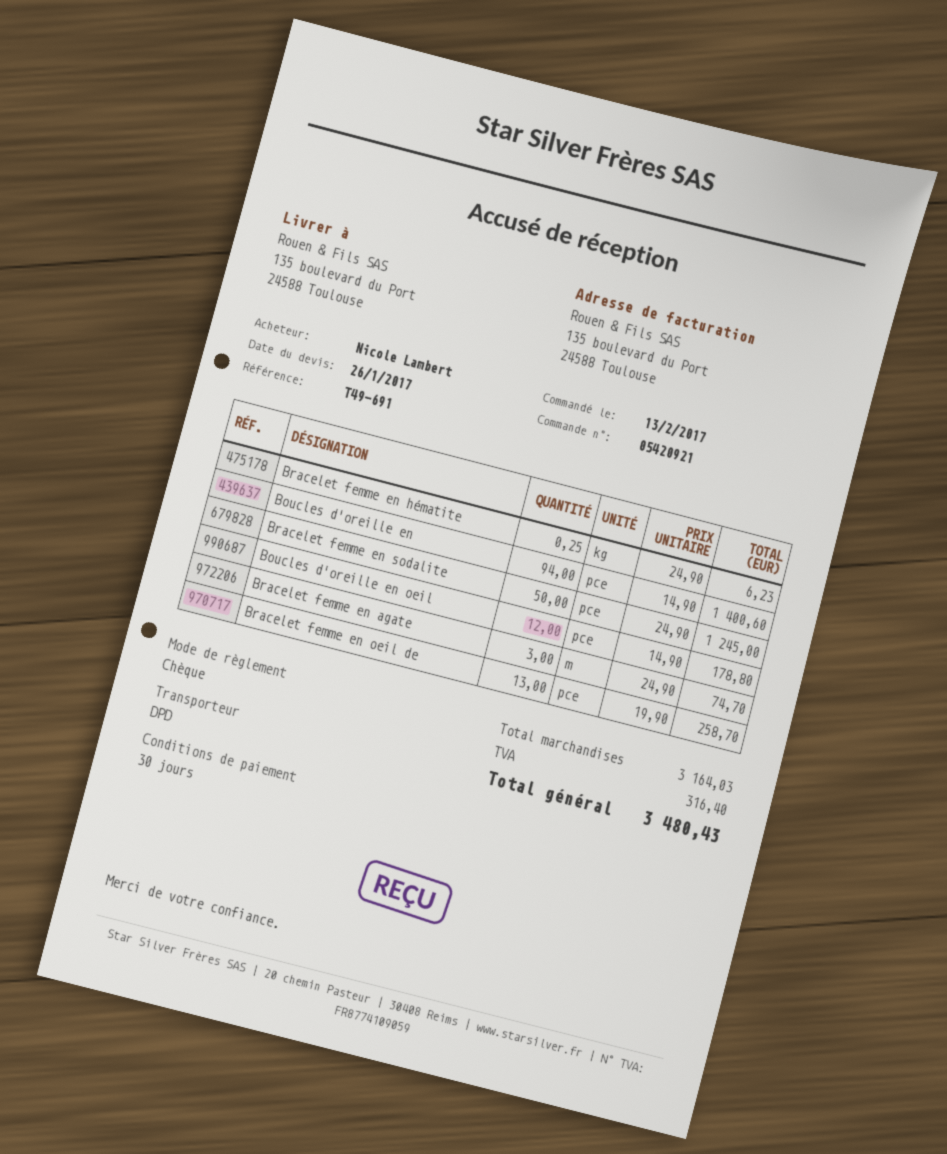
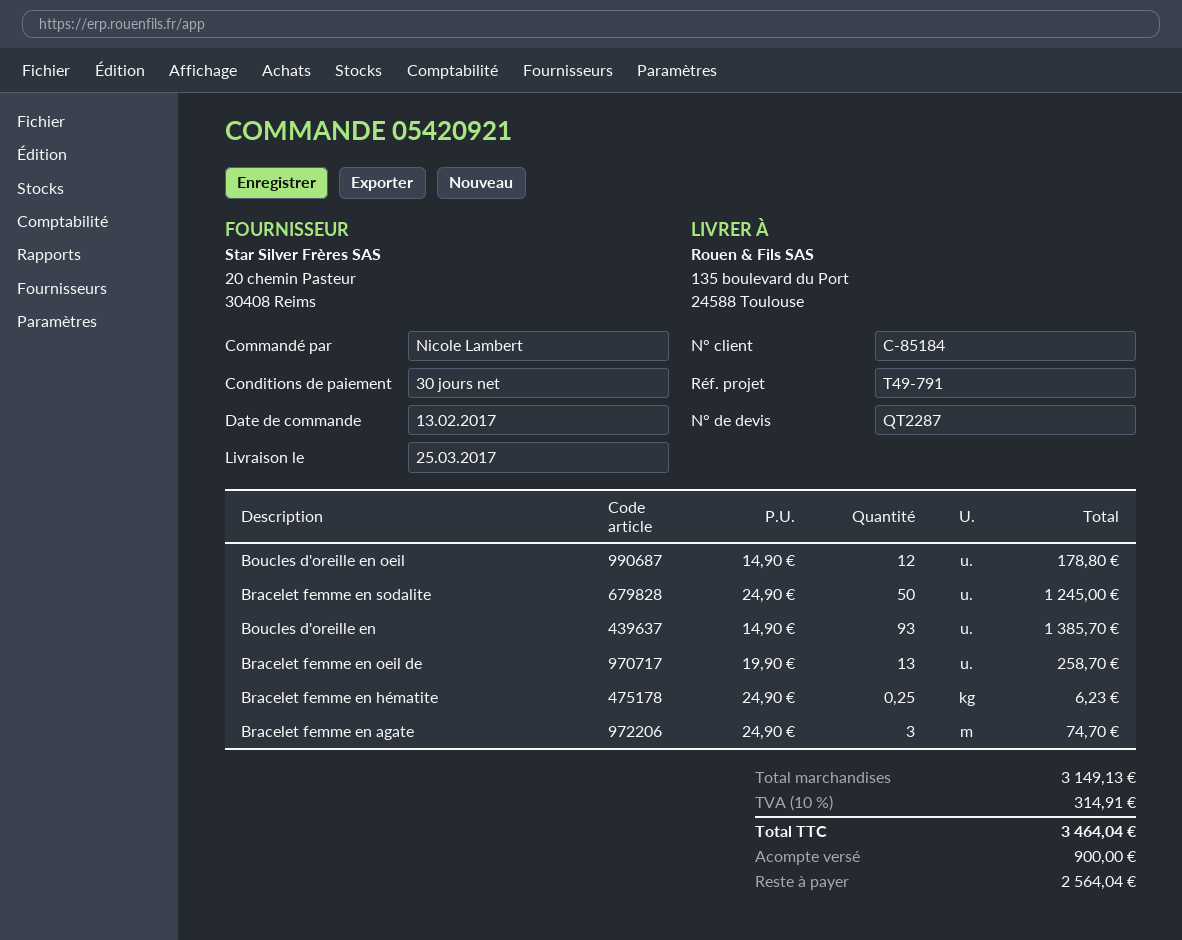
reference: T49-691 -> T49-791
Boucles d'oreille en: 94 x 14.90 = 1400.60 -> 93 x 14.90 = 1385.70
subtotal: 3164.03 -> 3149.13
tax: 316.40 -> 314.91
total: 3480.43 -> 3464.04

